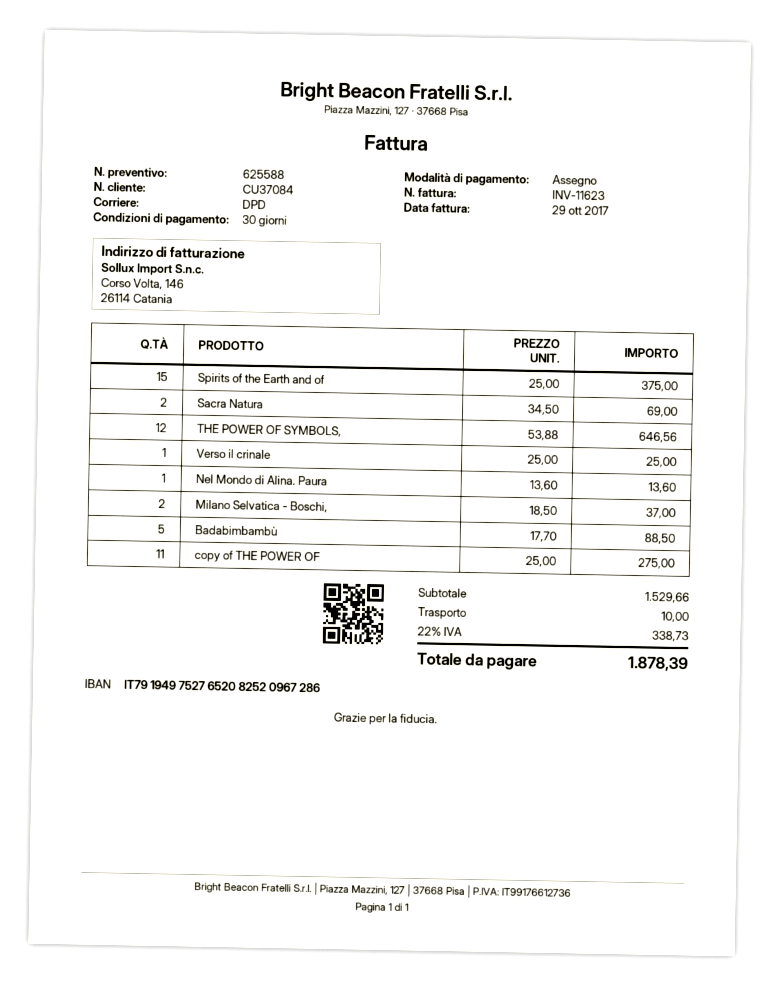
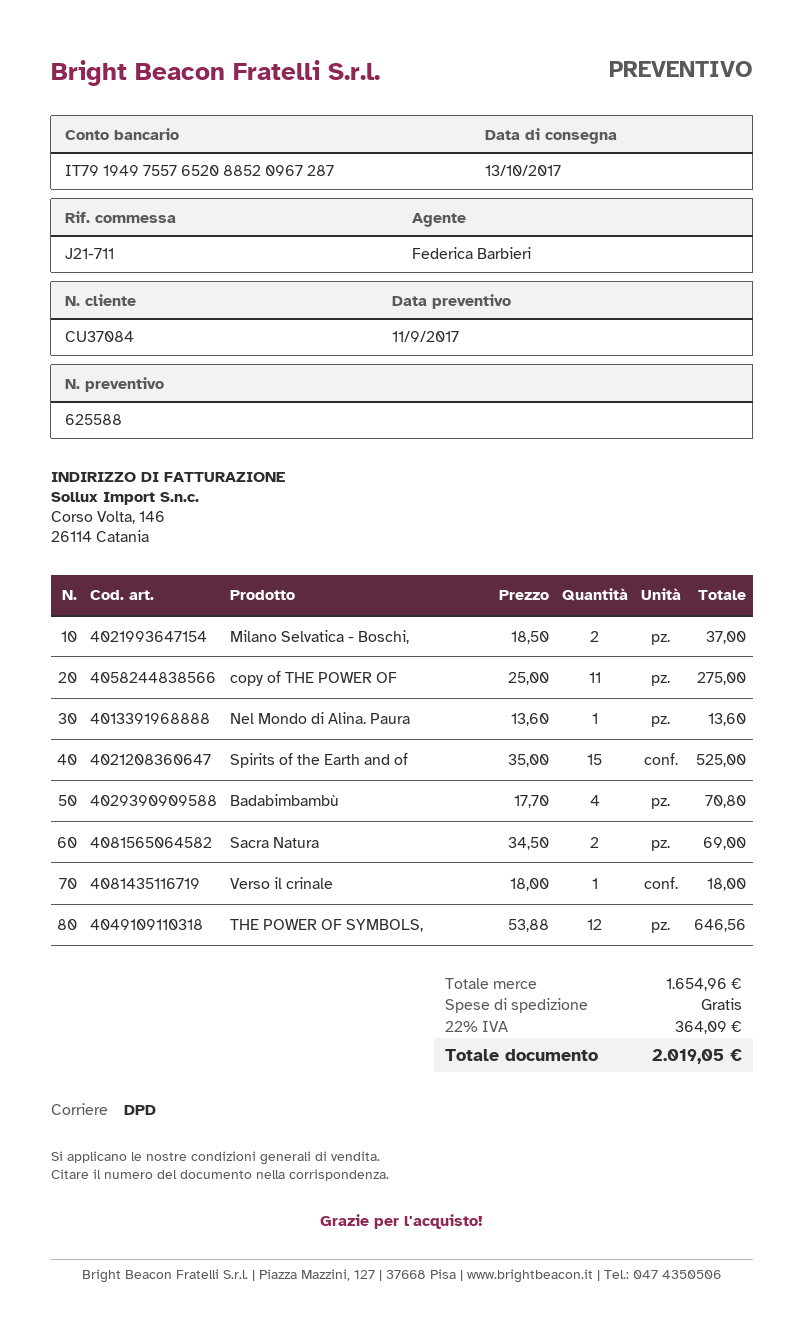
bank account: IT7919497527652082520967286 -> IT7919497557652088520967287
Spirits of the Earth and of: 15 x 25.00 = 375.00 -> 15 x 35.00 = 525.00
Verso il crinale: 1 x 25.00 = 25.00 -> 1 x 18.00 = 18.00
Badabimbambù: 5 x 17.70 = 88.50 -> 4 x 17.70 = 70.80
subtotal: 1529.66 -> 1654.96
shipping: 10.00 -> 0.00
tax: 22% = 338.73 -> 22% = 364.09
total: 1878.39 -> 2019.05

